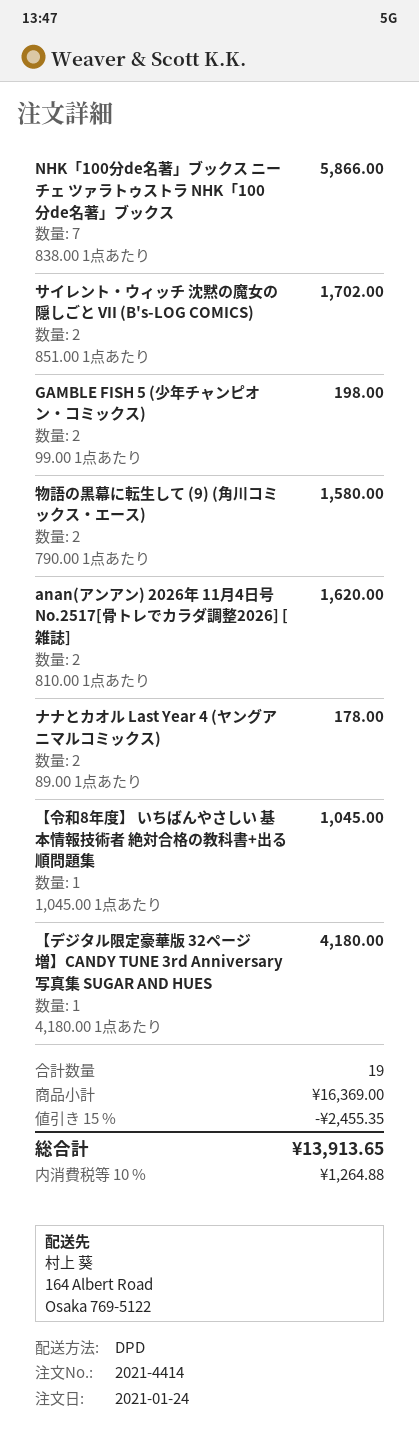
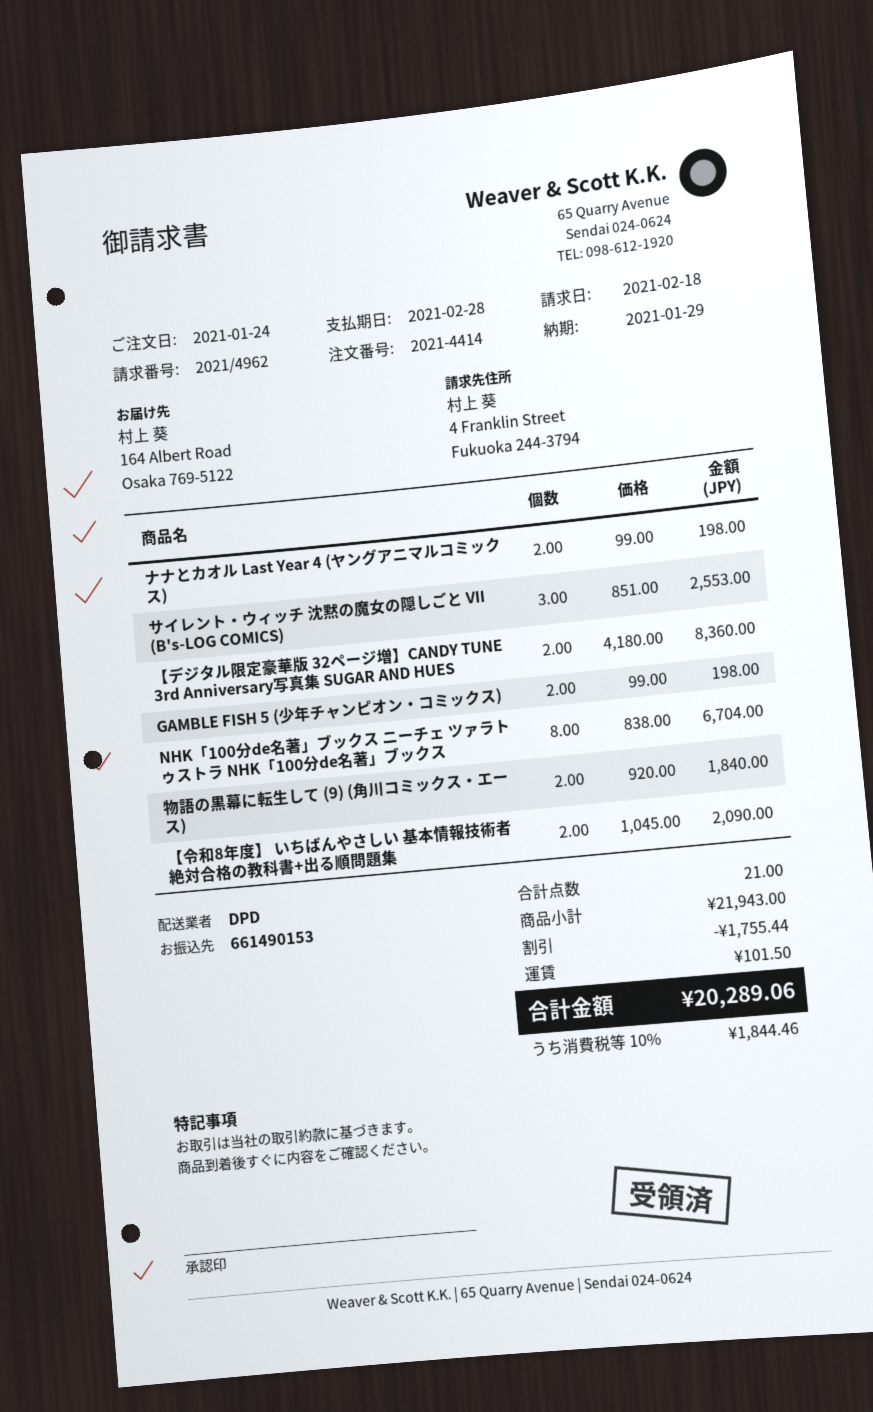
NHK「100分de名著」ブックス ニーチェ ツァラトゥストラ NHK「100分de名著」ブックス: 7 x 838.00 = 5866.00 -> 8 x 838.00 = 6704.00
サイレント・ウィッチ 沈黙の魔女の隠しごと VII (B's-LOG COMICS): 2 x 851.00 = 1702.00 -> 3 x 851.00 = 2553.00
物語の黒幕に転生して (9) (角川コミックス・エース): 2 x 790.00 = 1580.00 -> 2 x 920.00 = 1840.00
anan(アンアン) 2026年 11月4日号 No.2517[骨トレでカラダ調整2026] [雑誌]: 2 x 810.00 = 1620.00 -> none
ナナとカオル Last Year 4 (ヤングアニマルコミックス): 2 x 89.00 = 178.00 -> 2 x 99.00 = 198.00
【令和8年度】 いちばんやさしい 基本情報技術者 絶対合格の教科書+出る順問題集: 1 x 1045.00 = 1045.00 -> 2 x 1045.00 = 2090.00
【デジタル限定豪華版 32ページ増】CANDY TUNE 3rd Anniversary写真集 SUGAR AND HUES: 1 x 4180.00 = 4180.00 -> 2 x 4180.00 = 8360.00
total quantity: 19 -> 21
subtotal: 16369.00 -> 21943.00
discount: 2455.35 -> 1755.44
shipping: none -> 101.50
tax: 10% = 1264.88 -> 10% = 1844.46
total: 13913.65 -> 20289.06

